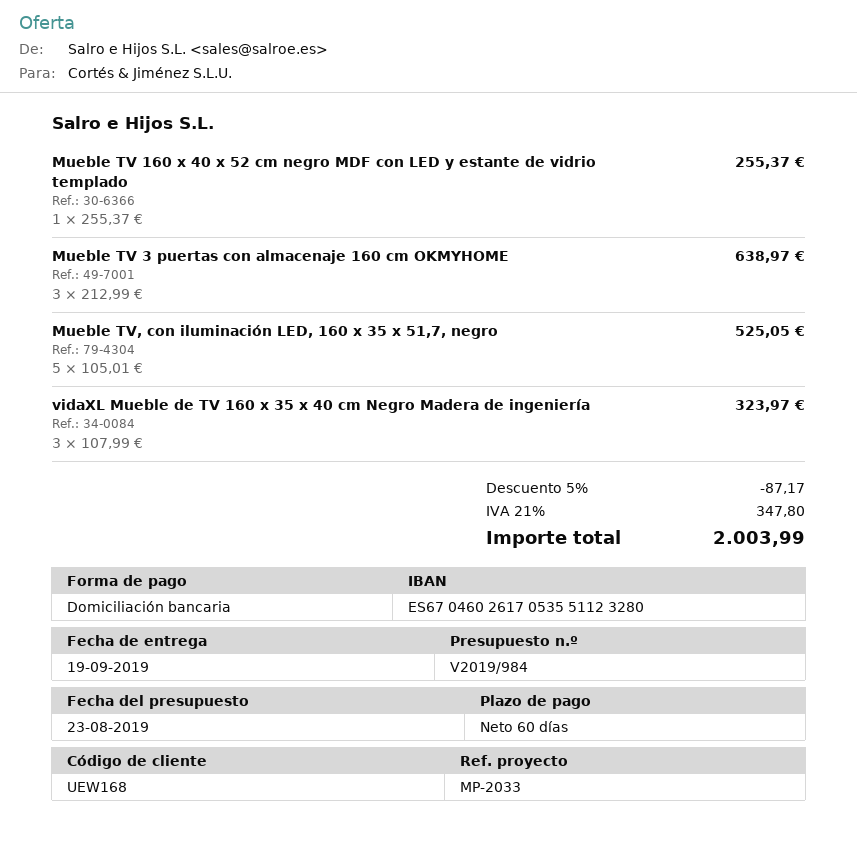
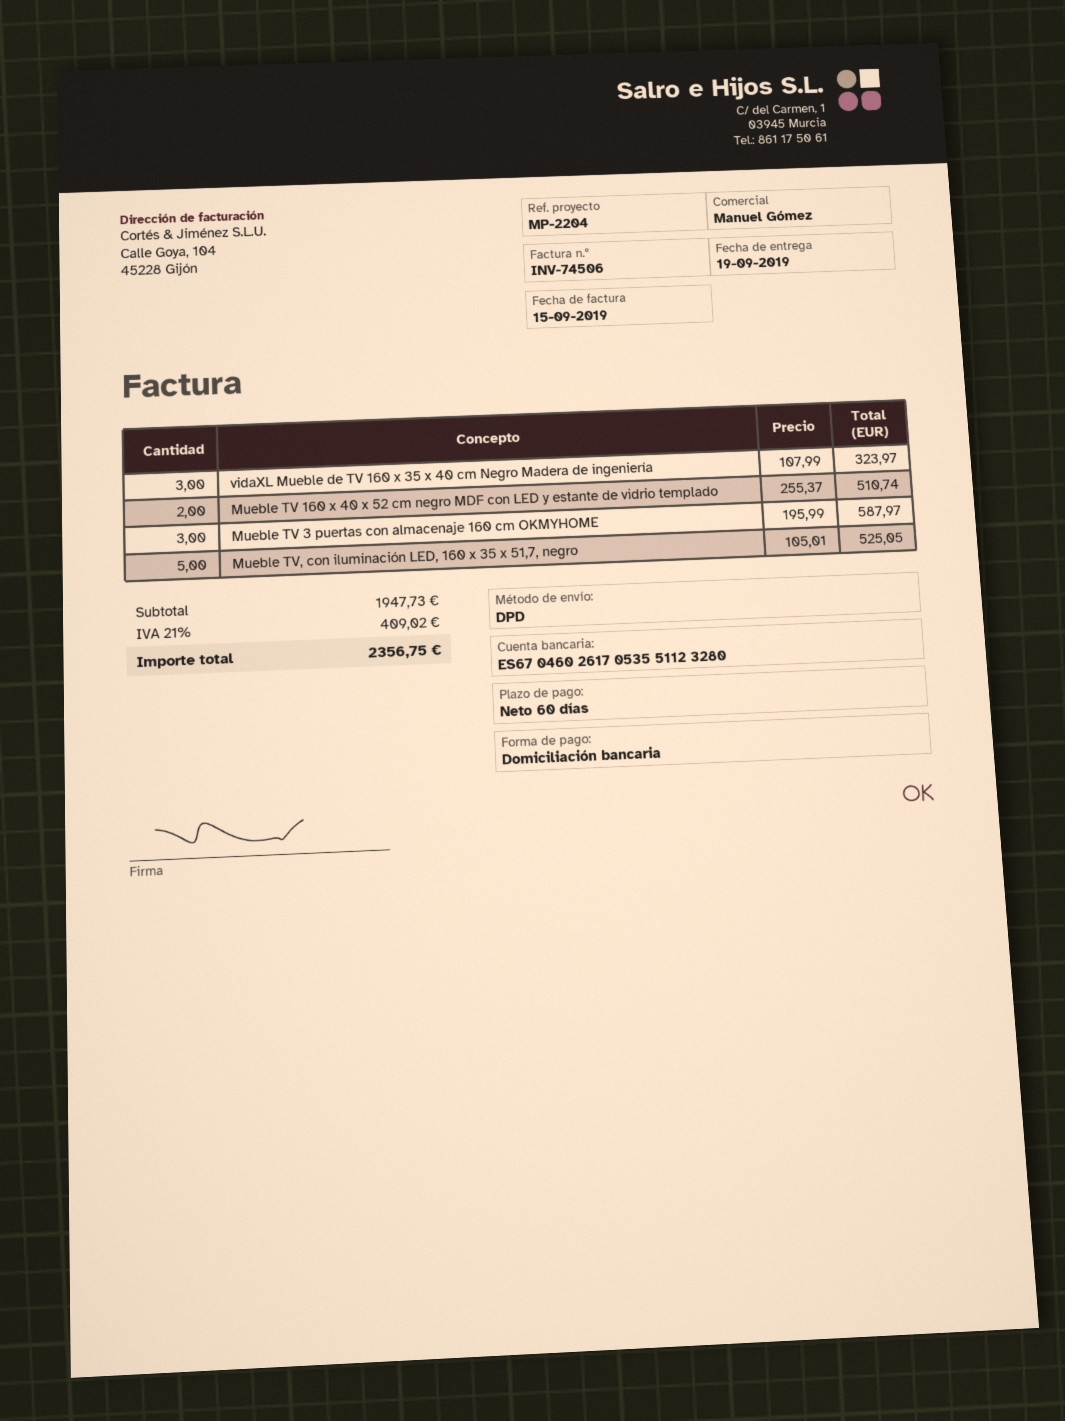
reference: MP-2033 -> MP-2204
Mueble TV 160 x 40 x 52 cm negro MDF con LED y estante de vidrio templado: 1 x 255.37 = 255.37 -> 2 x 255.37 = 510.74
Mueble TV 3 puertas con almacenaje 160 cm OKMYHOME: 3 x 212.99 = 638.97 -> 3 x 195.99 = 587.97
discount: 5% = 87.17 -> none
tax: 21% = 347.80 -> 21% = 409.02
total: 2003.99 -> 2356.75

